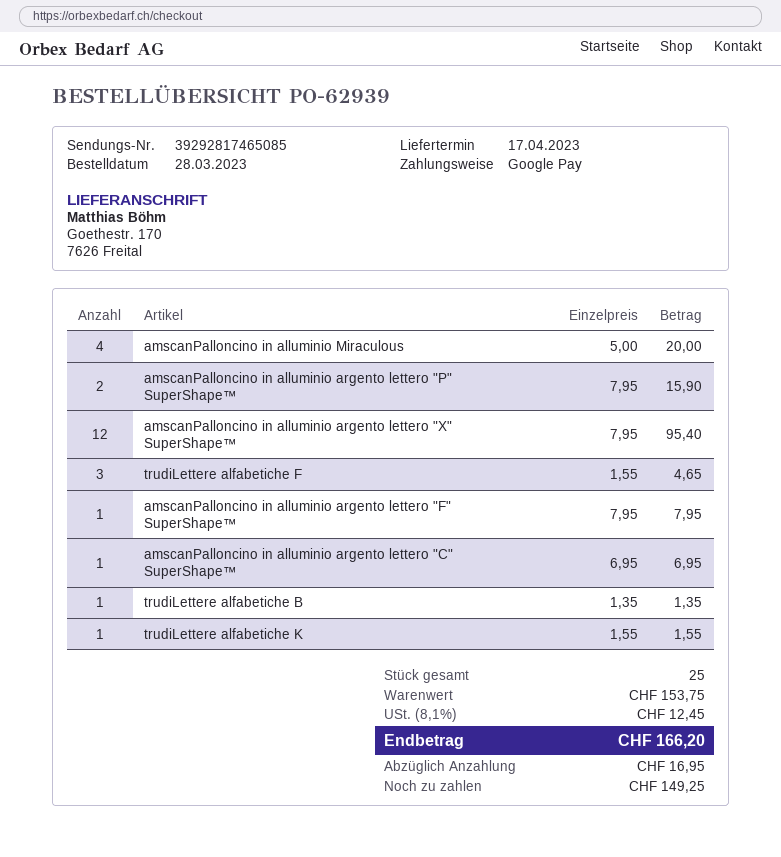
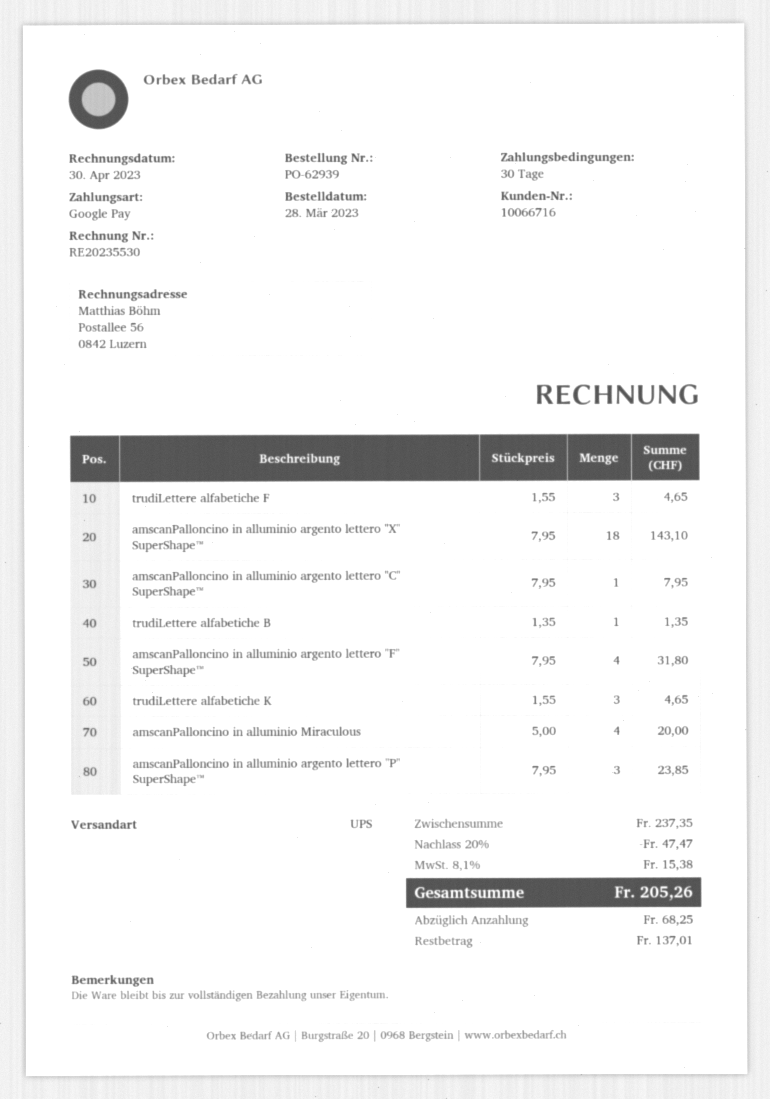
amscanPalloncino in alluminio argento lettero "P" SuperShape™: 2 x 7.95 = 15.90 -> 3 x 7.95 = 23.85
amscanPalloncino in alluminio argento lettero "X" SuperShape™: 12 x 7.95 = 95.40 -> 18 x 7.95 = 143.10
amscanPalloncino in alluminio argento lettero "F" SuperShape™: 1 x 7.95 = 7.95 -> 4 x 7.95 = 31.80
amscanPalloncino in alluminio argento lettero "C" SuperShape™: 1 x 6.95 = 6.95 -> 1 x 7.95 = 7.95
trudiLettere alfabetiche K: 1 x 1.55 = 1.55 -> 3 x 1.55 = 4.65
subtotal: 153.75 -> 237.35
discount: none -> 20% = 47.47
tax: 8.1% = 12.45 -> 8.1% = 15.38
total: 166.20 -> 205.26
deposit: 16.95 -> 68.25
balance: 149.25 -> 137.01

